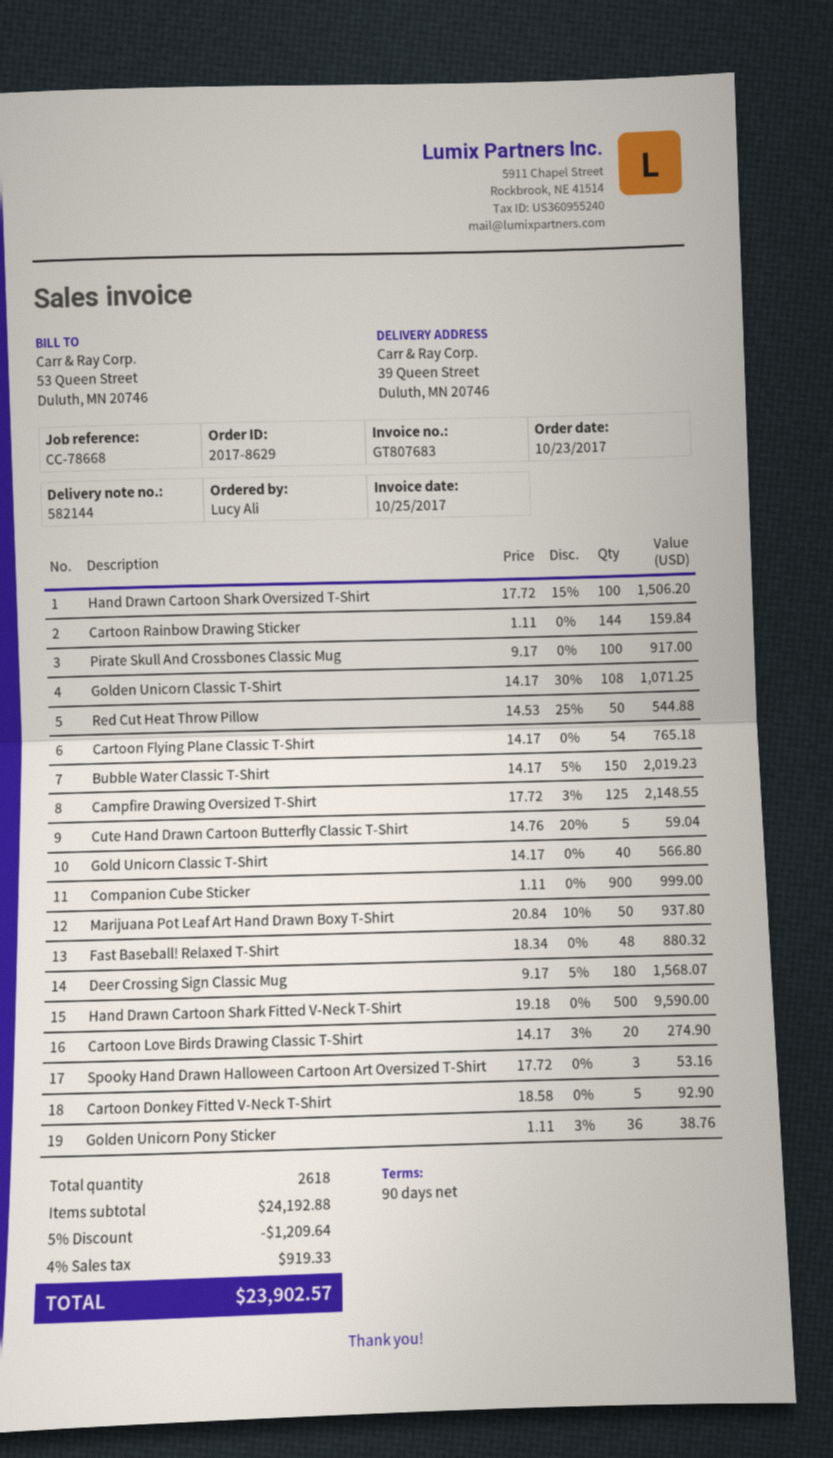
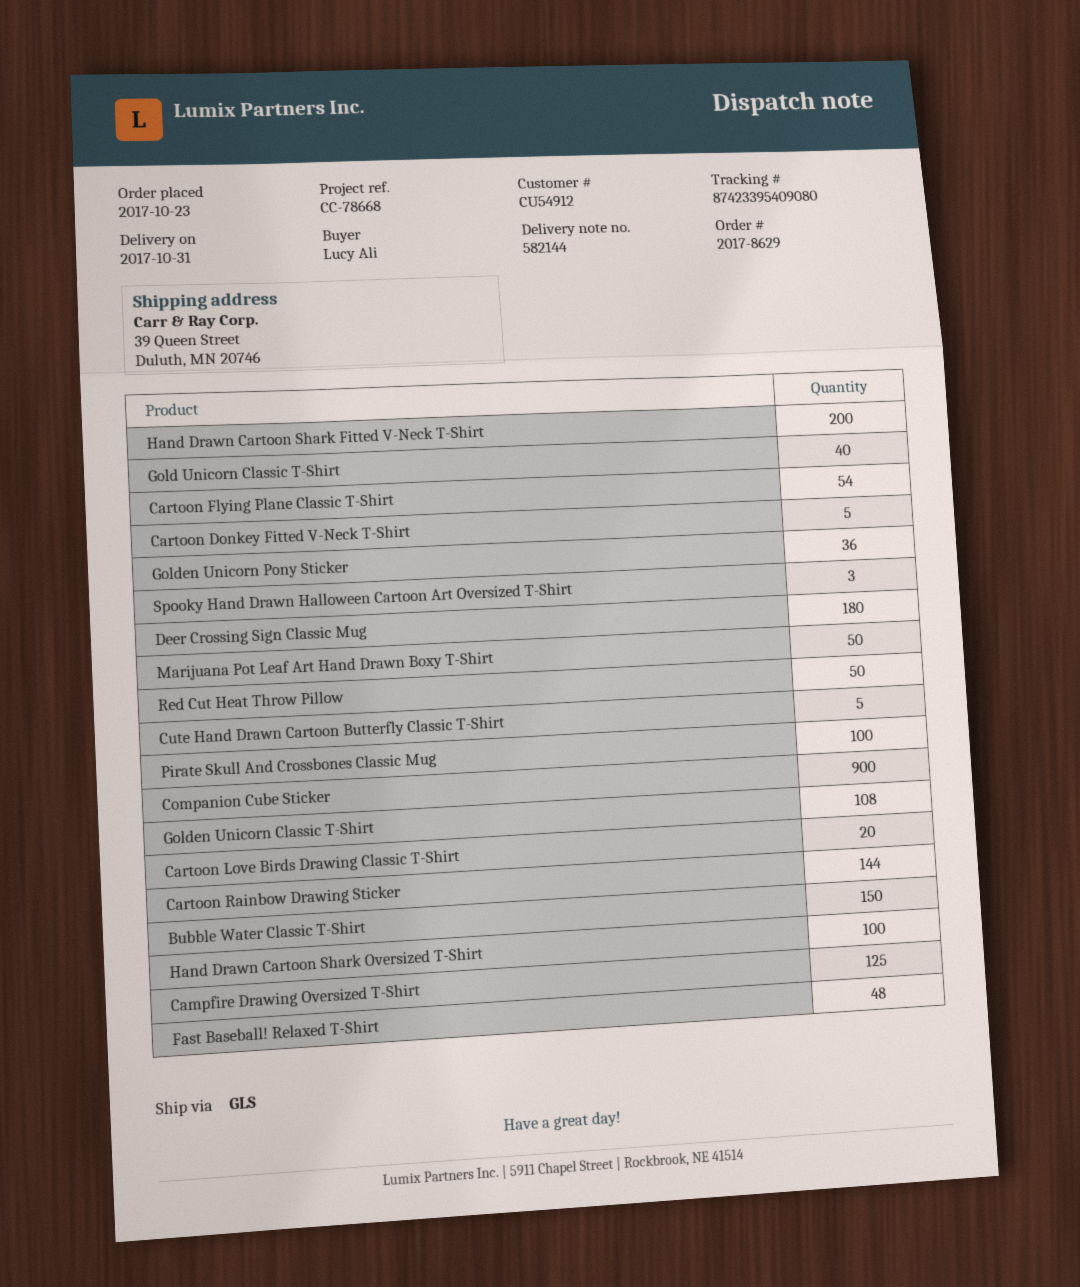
Hand Drawn Cartoon Shark Fitted V-Neck T-Shirt: 500 -> 200

